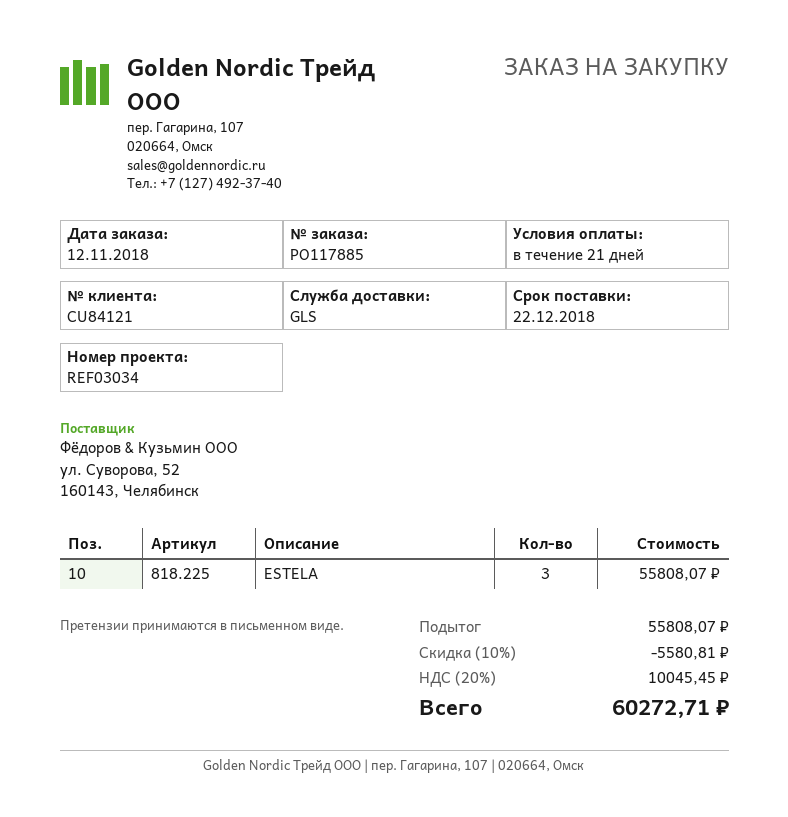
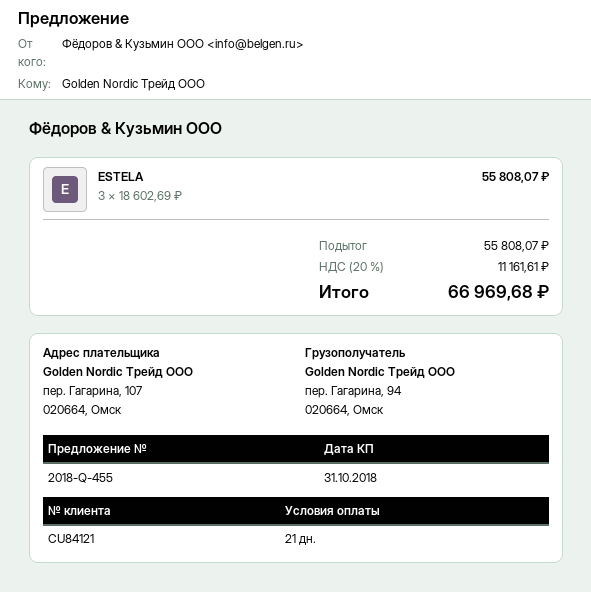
discount: 10% = 5580.81 -> none
tax: 20% = 10045.45 -> 20% = 11161.61
total: 60272.71 -> 66969.68

